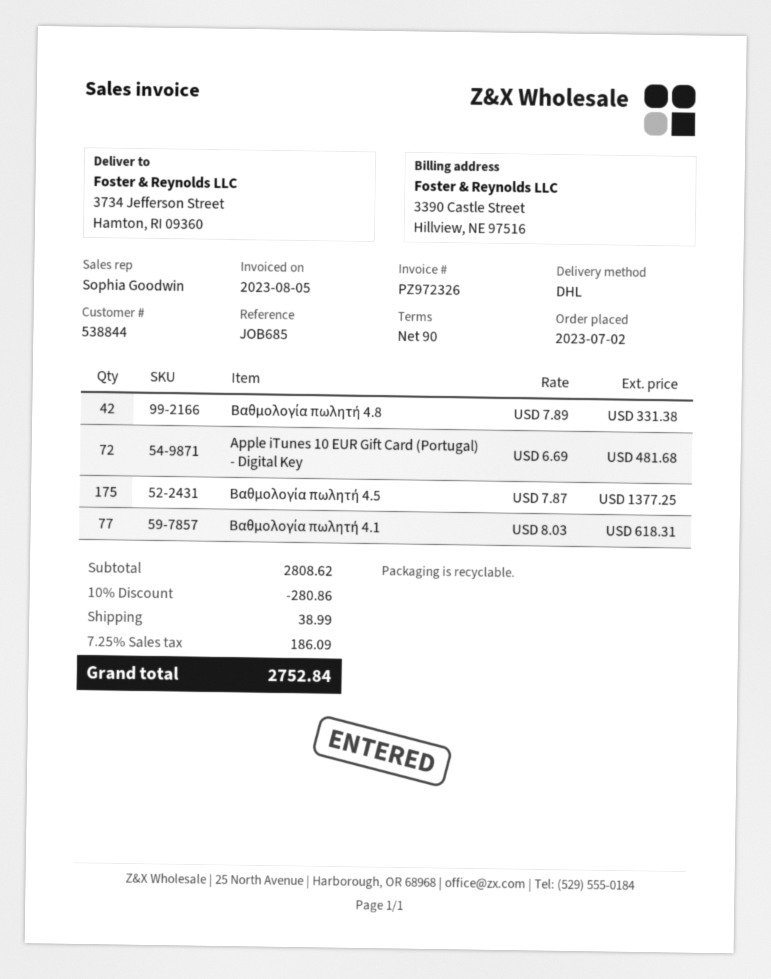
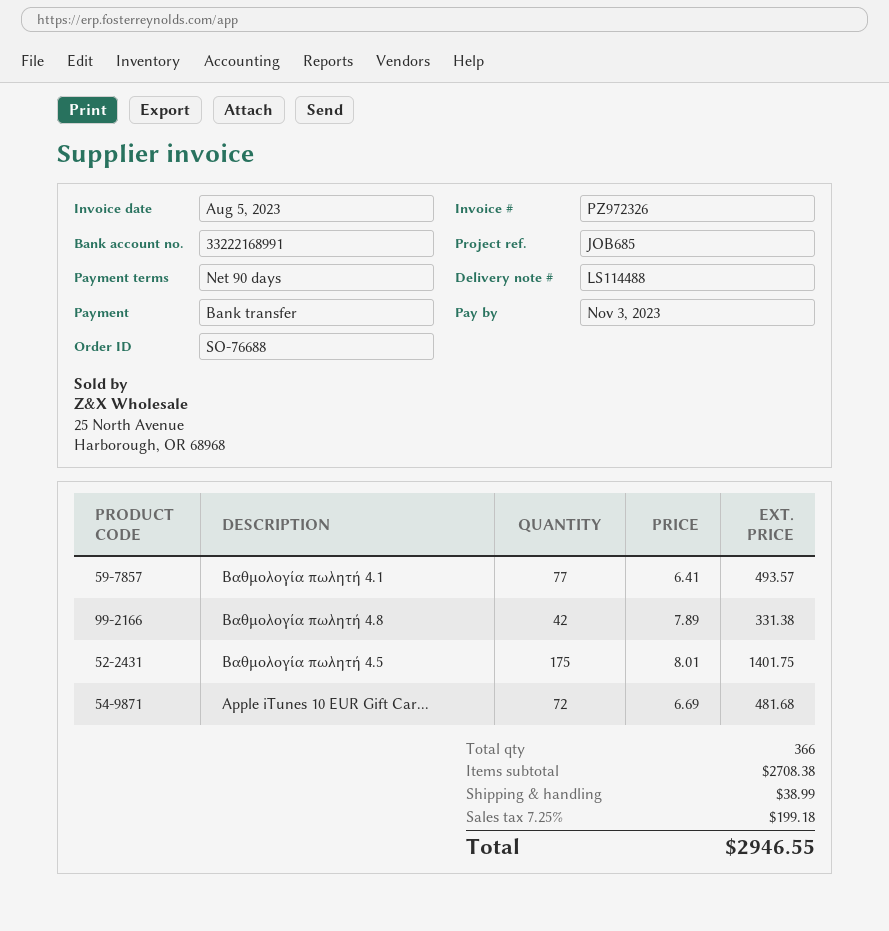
Βαθμολογία πωλητή 4.5: 175 x 7.87 = 1377.25 -> 175 x 8.01 = 1401.75
Βαθμολογία πωλητή 4.1: 77 x 8.03 = 618.31 -> 77 x 6.41 = 493.57
subtotal: 2808.62 -> 2708.38
discount: 10% = 280.86 -> none
tax: 7.25% = 186.09 -> 7.25% = 199.18
total: 2752.84 -> 2946.55

